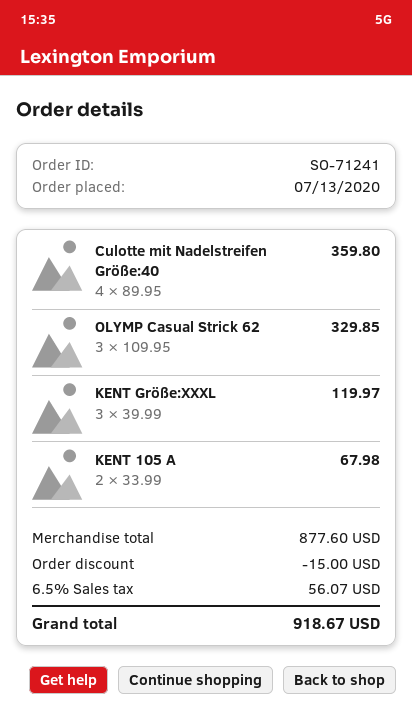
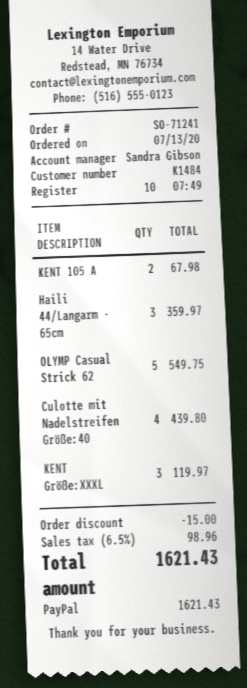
Culotte mit Nadelstreifen Größe:40: 4 for 359.80 -> 4 for 439.80
OLYMP Casual Strick 62: 3 for 329.85 -> 5 for 549.75
Haili 44/Langarm - 65cm: none -> 3 for 359.97
tax: 6.5% = 56.07 -> 6.5% = 98.96
total: 918.67 -> 1621.43

